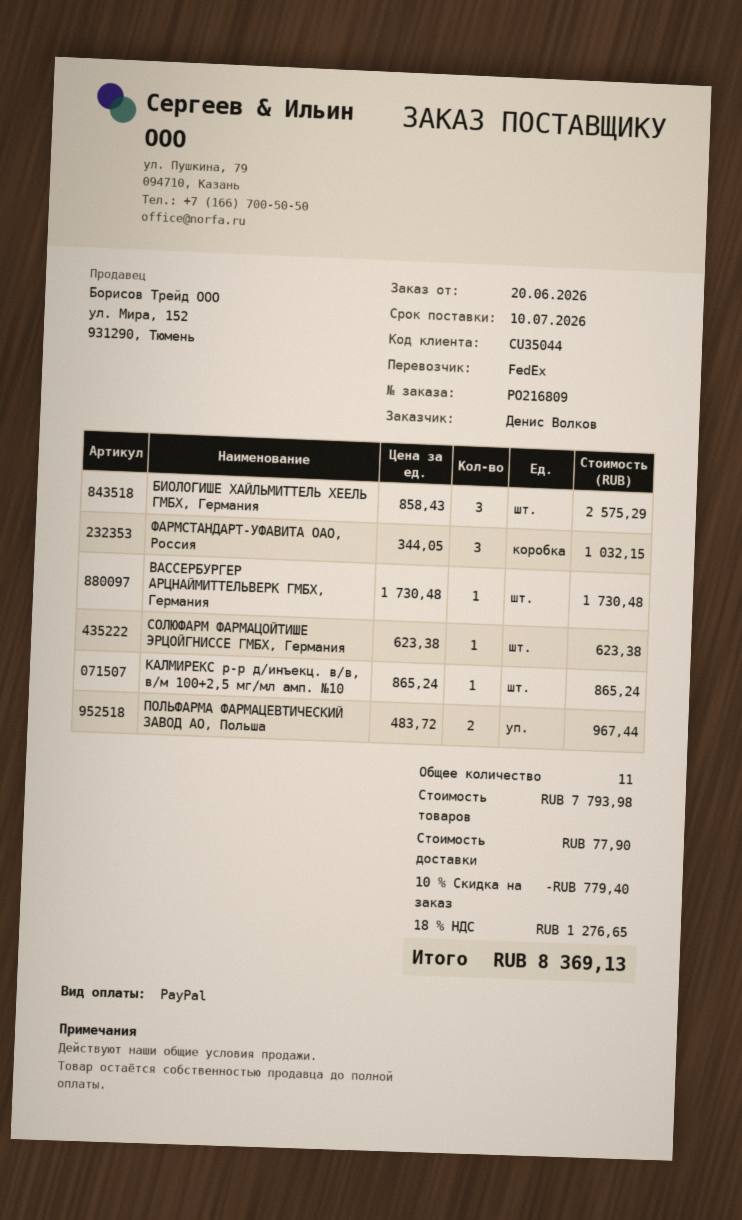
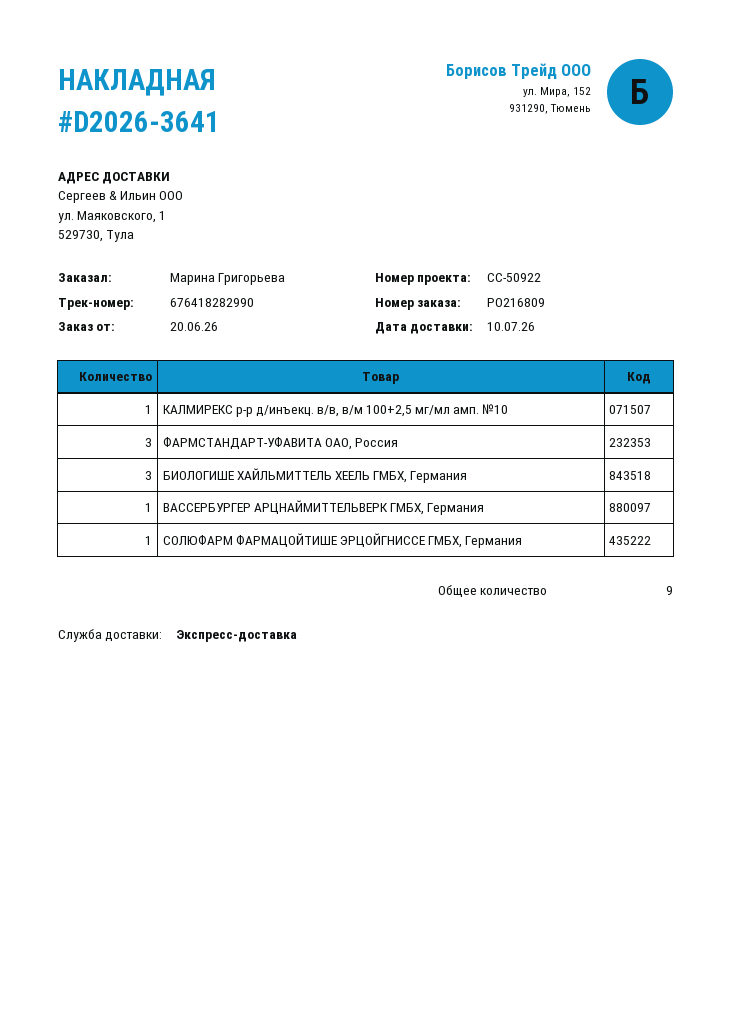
ordered by: Денис Волков -> Марина Григорьева
shipping method: FedEx -> express
ПОЛЬФАРМА ФАРМАЦЕВТИЧЕСКИЙ ЗАВОД АО, Польша: 2 -> none
total quantity: 11 -> 9

